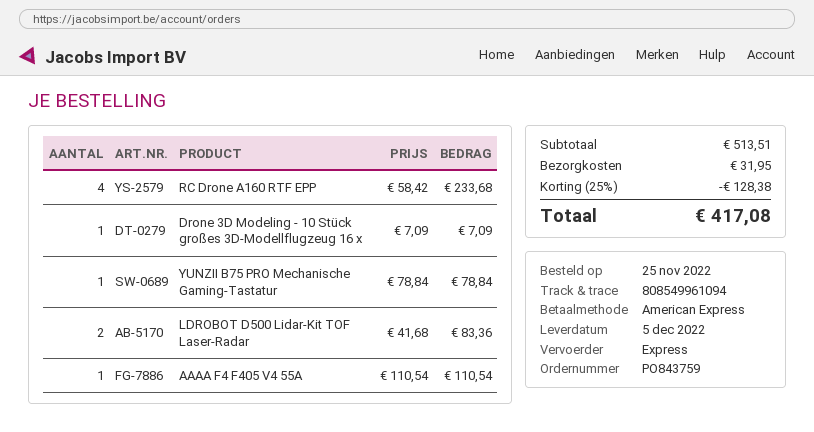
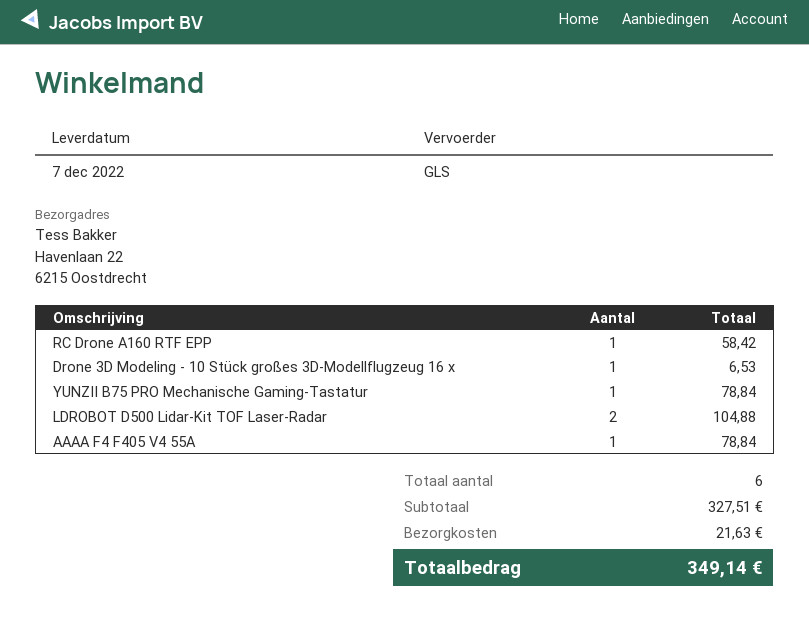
delivery date: 2022-12-05 -> 2022-12-07
shipping method: express -> GLS
RC Drone A160 RTF EPP: 4 for 233.68 -> 1 for 58.42
Drone 3D Modeling - 10 Stück großes 3D-Modellflugzeug 16 x: 1 for 7.09 -> 1 for 6.53
LDROBOT D500 Lidar-Kit TOF Laser-Radar: 2 for 83.36 -> 2 for 104.88
AAAA F4 F405 V4 55A: 1 for 110.54 -> 1 for 78.84
subtotal: 513.51 -> 327.51
discount: 25% = 128.38 -> none
shipping: 31.95 -> 21.63
total: 417.08 -> 349.14

